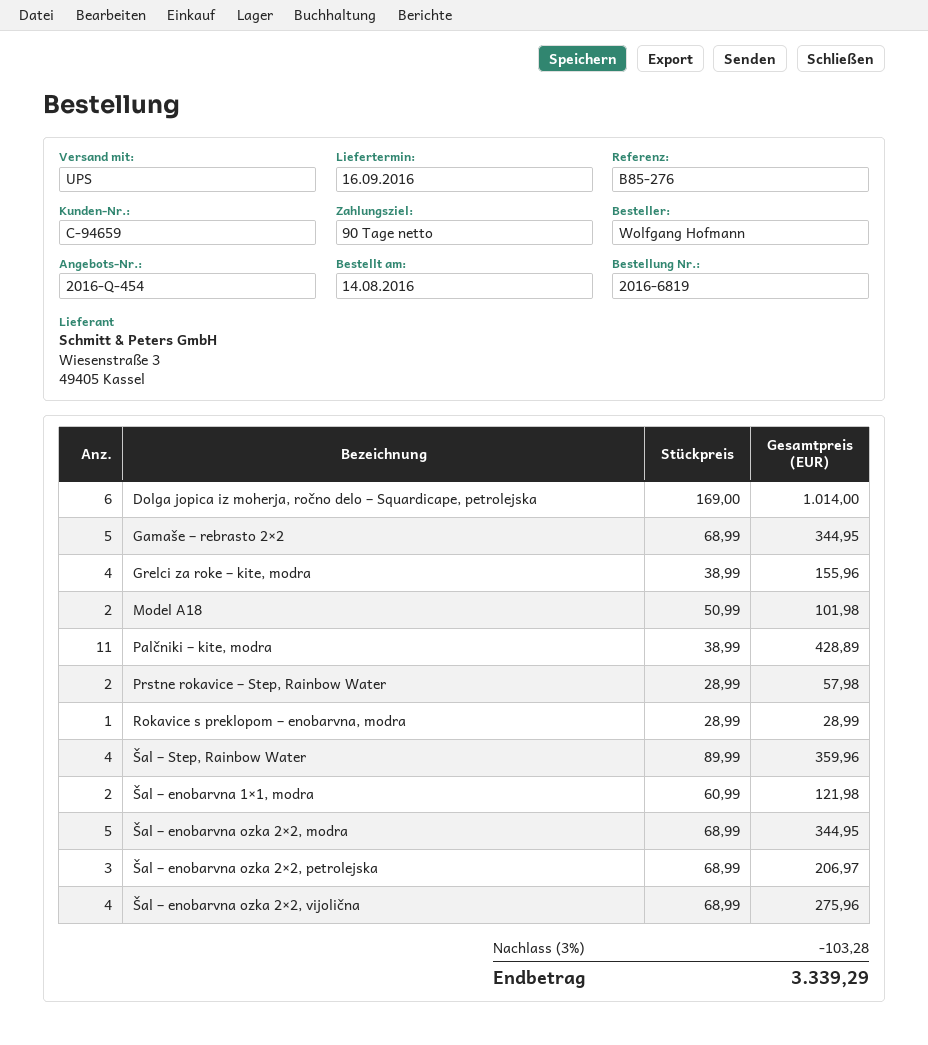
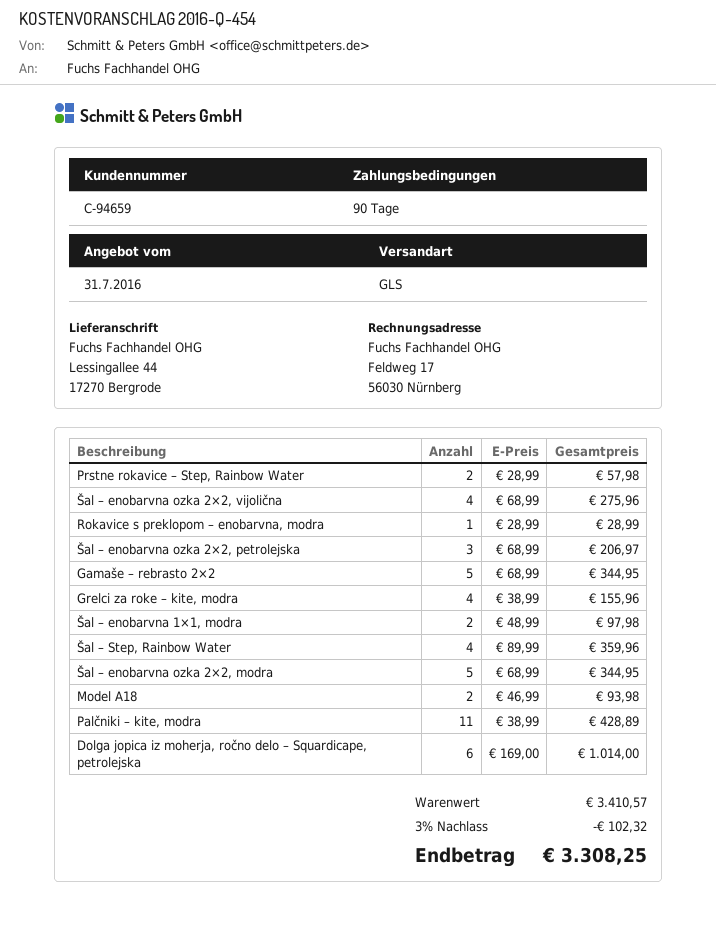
shipping method: UPS -> GLS
Model A18: 2 x 50.99 = 101.98 -> 2 x 46.99 = 93.98
Šal – enobarvna 1×1, modra: 2 x 60.99 = 121.98 -> 2 x 48.99 = 97.98
discount: 3% = 103.28 -> 3% = 102.32
total: 3339.29 -> 3308.25

